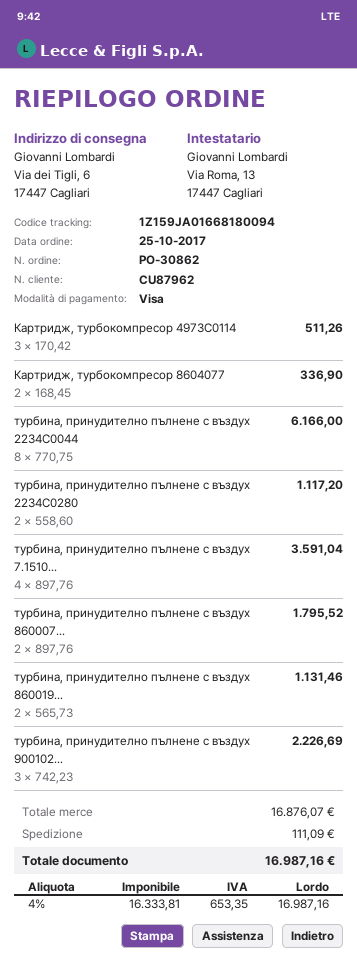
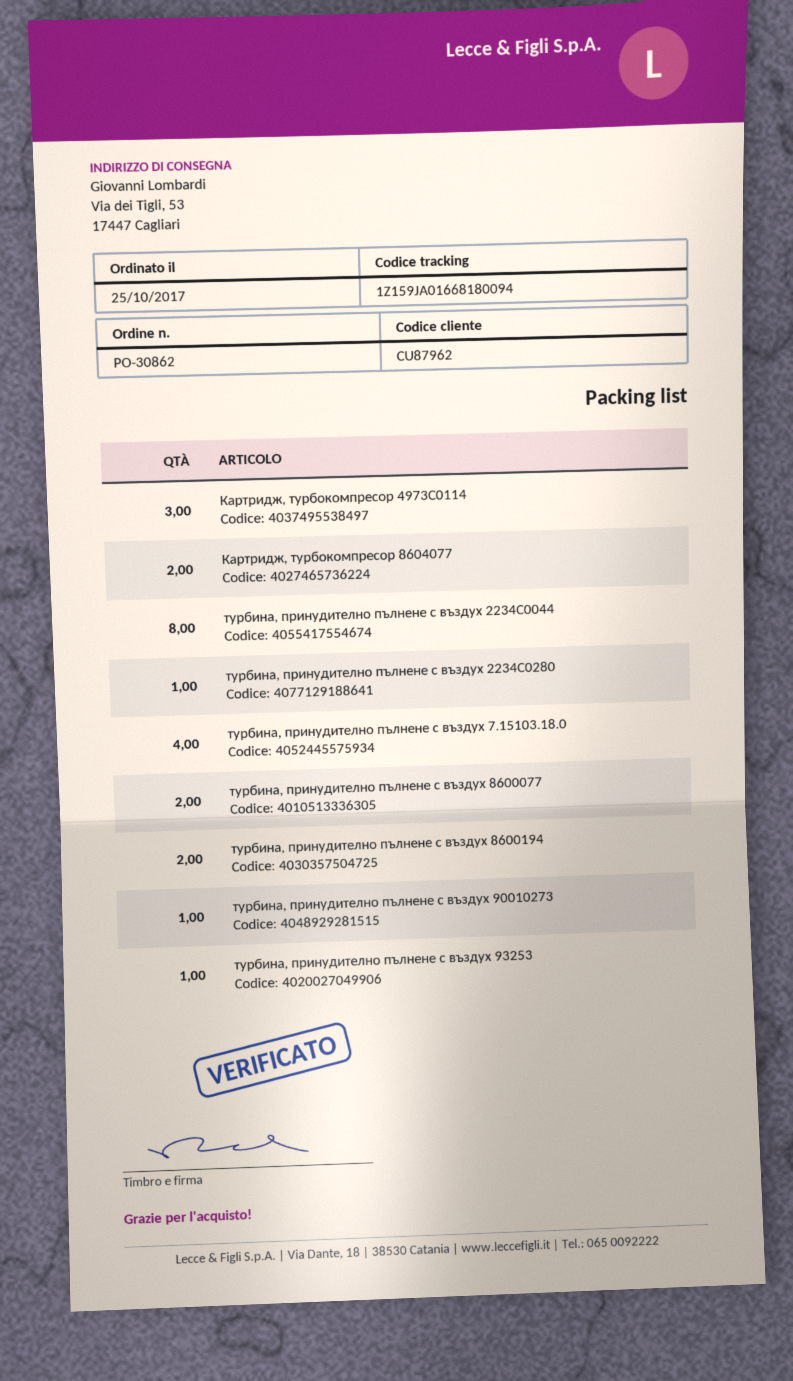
ship to: Via dei Tigli, 6, 17447 Cagliari -> Via dei Tigli, 53, 17447 Cagliari
турбина, принудително пълнене с въздух 2234C0280: 2 -> 1
турбина, принудително пълнене с въздух 900102...: 3 -> 1
турбина, принудително пълнене с въздух 93253: none -> 1

